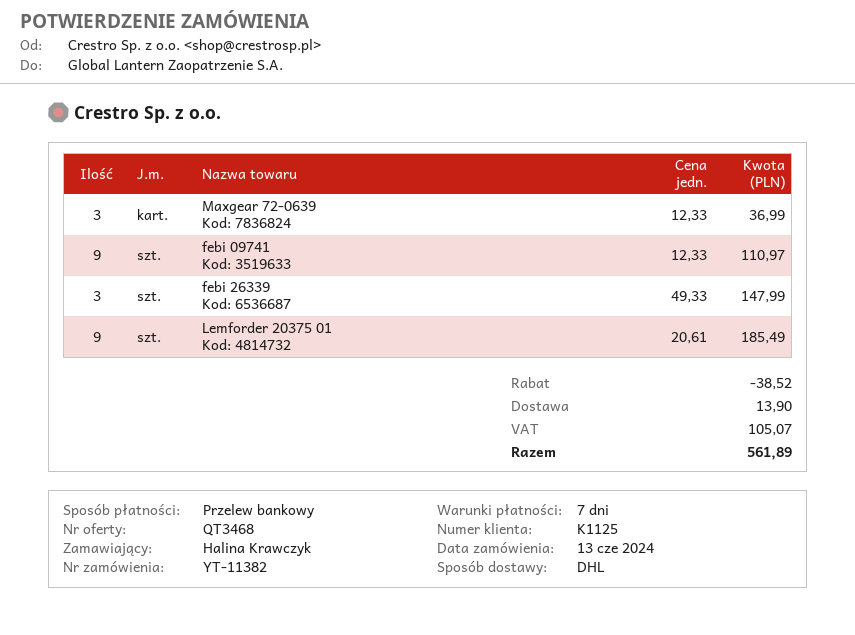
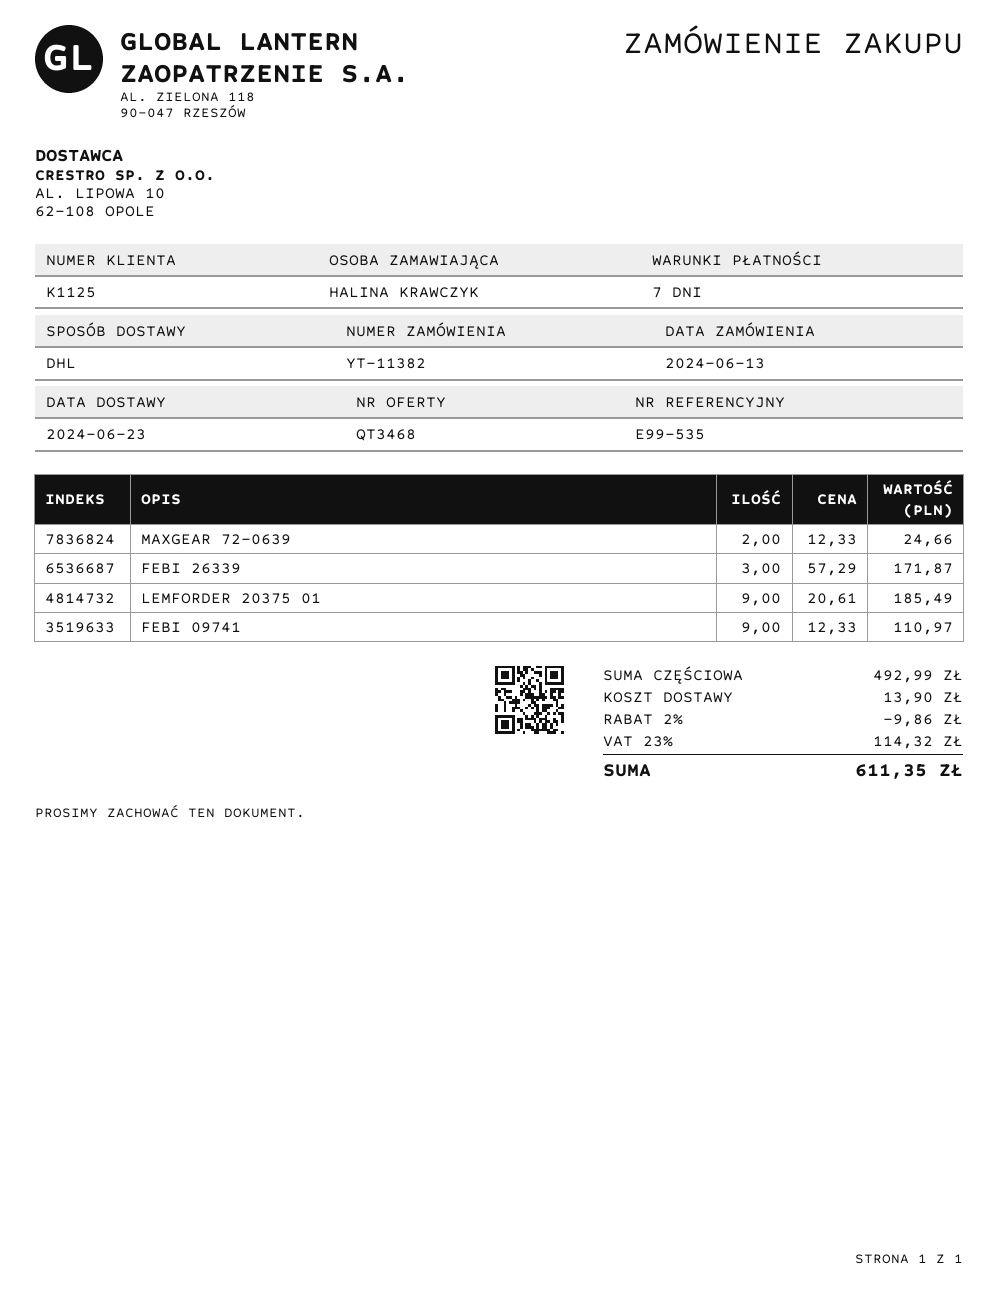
Maxgear 72-0639: 3 x 12.33 = 36.99 -> 2 x 12.33 = 24.66
febi 26339: 3 x 49.33 = 147.99 -> 3 x 57.29 = 171.87
discount: 38.52 -> 9.86
tax: 105.07 -> 114.32
total: 561.89 -> 611.35

